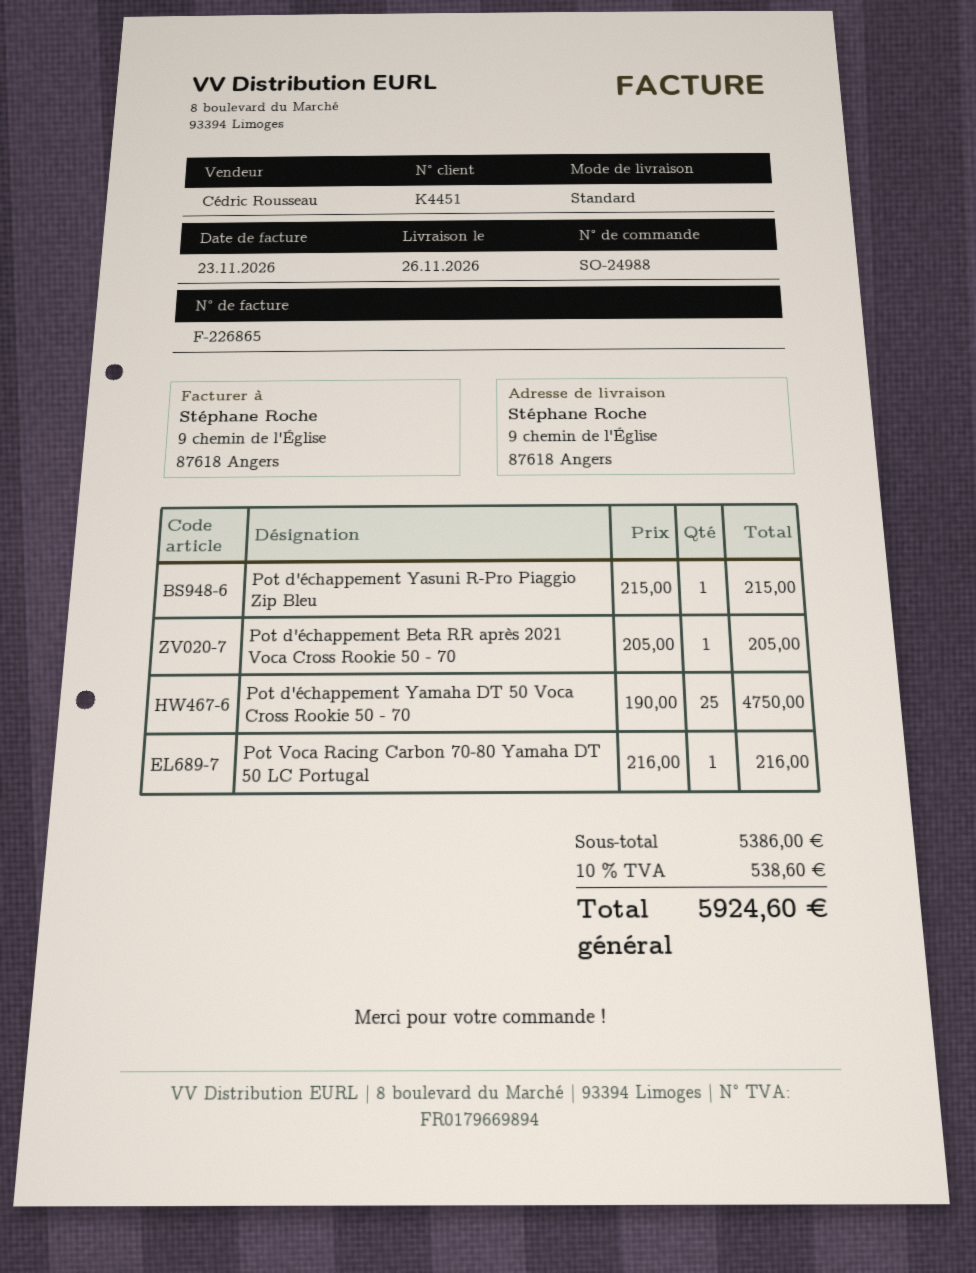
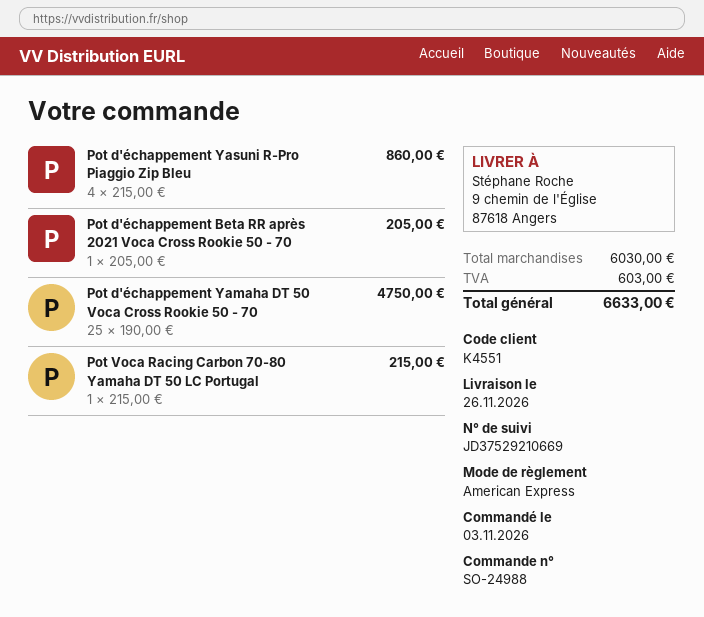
customer number: K4451 -> K4551
Pot d'échappement Yasuni R-Pro Piaggio Zip Bleu: 1 x 215.00 = 215.00 -> 4 x 215.00 = 860.00
Pot Voca Racing Carbon 70-80 Yamaha DT 50 LC Portugal: 1 x 216.00 = 216.00 -> 1 x 215.00 = 215.00
subtotal: 5386.00 -> 6030.00
tax: 538.60 -> 603.00
total: 5924.60 -> 6633.00

